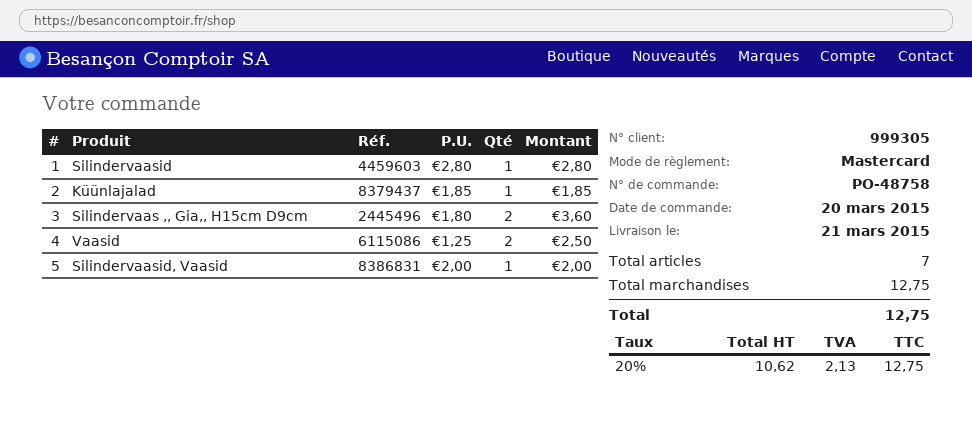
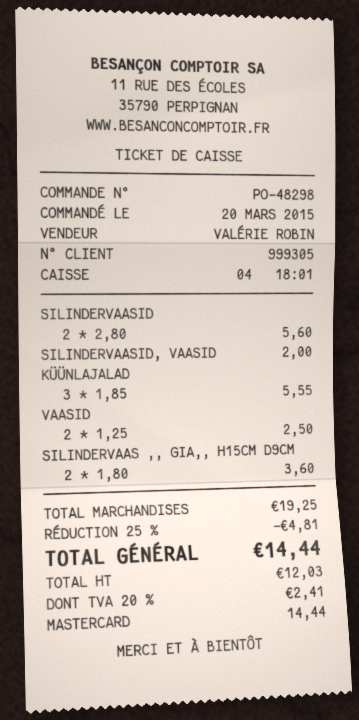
order number: PO-48758 -> PO-48298
Silindervaasid: 1 x 2.80 = 2.80 -> 2 x 2.80 = 5.60
Küünlajalad: 1 x 1.85 = 1.85 -> 3 x 1.85 = 5.55
subtotal: 12.75 -> 19.25
discount: none -> 25% = 4.81
net: 10.62 -> 12.03
tax: 20% = 2.13 -> 20% = 2.41
total: 12.75 -> 14.44

